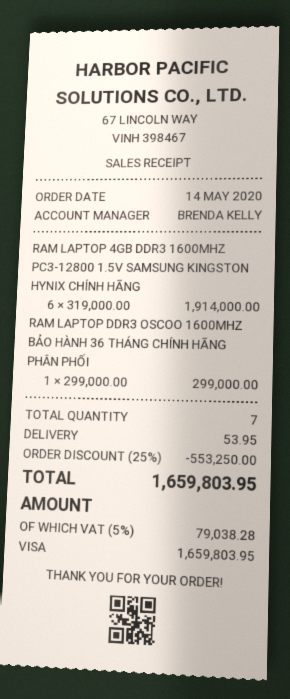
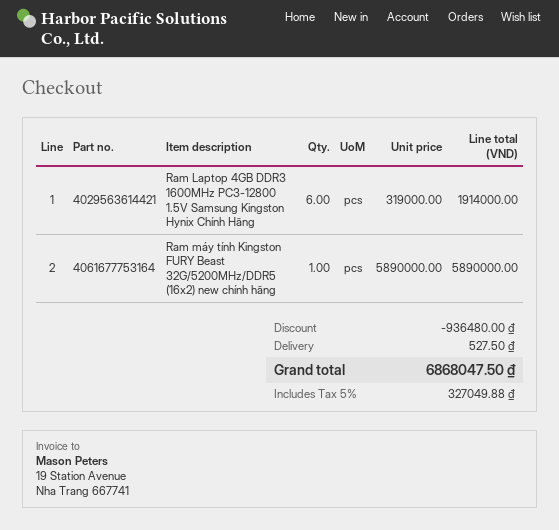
RAM LAPTOP DDR3 OSCOO 1600MHZ BẢO HÀNH 36 THÁNG CHÍNH HÃNG PHÂN PHỐI: 1 x 299000.00 = 299000.00 -> none
Ram máy tính Kingston FURY Beast 32G/5200MHz/DDR5 (16x2) new chính hãng: none -> 1 x 5890000.00 = 5890000.00
discount: 553250.00 -> 936480.00
shipping: 53.95 -> 527.50
tax: 5% = 79038.28 -> 5% = 327049.88
total: 1659803.95 -> 6868047.50

